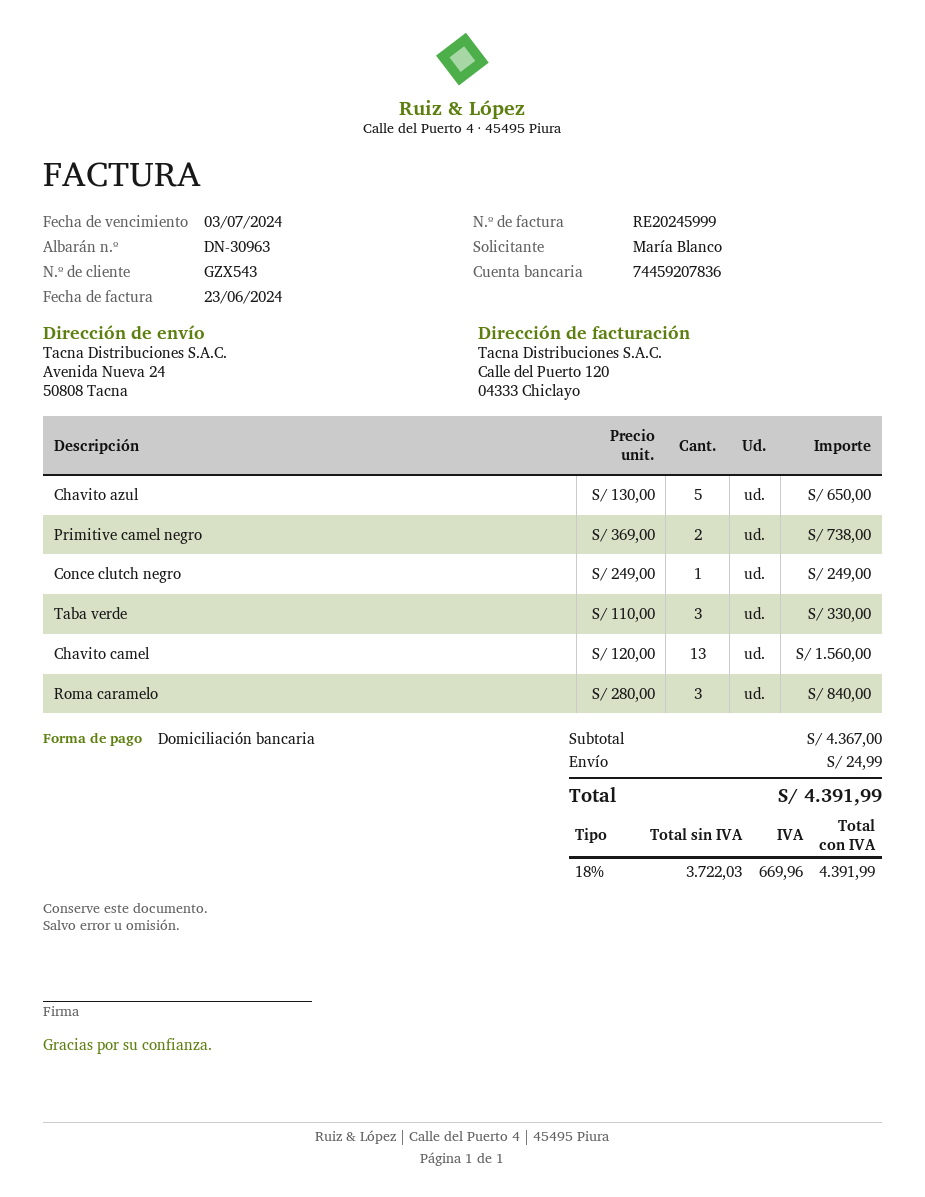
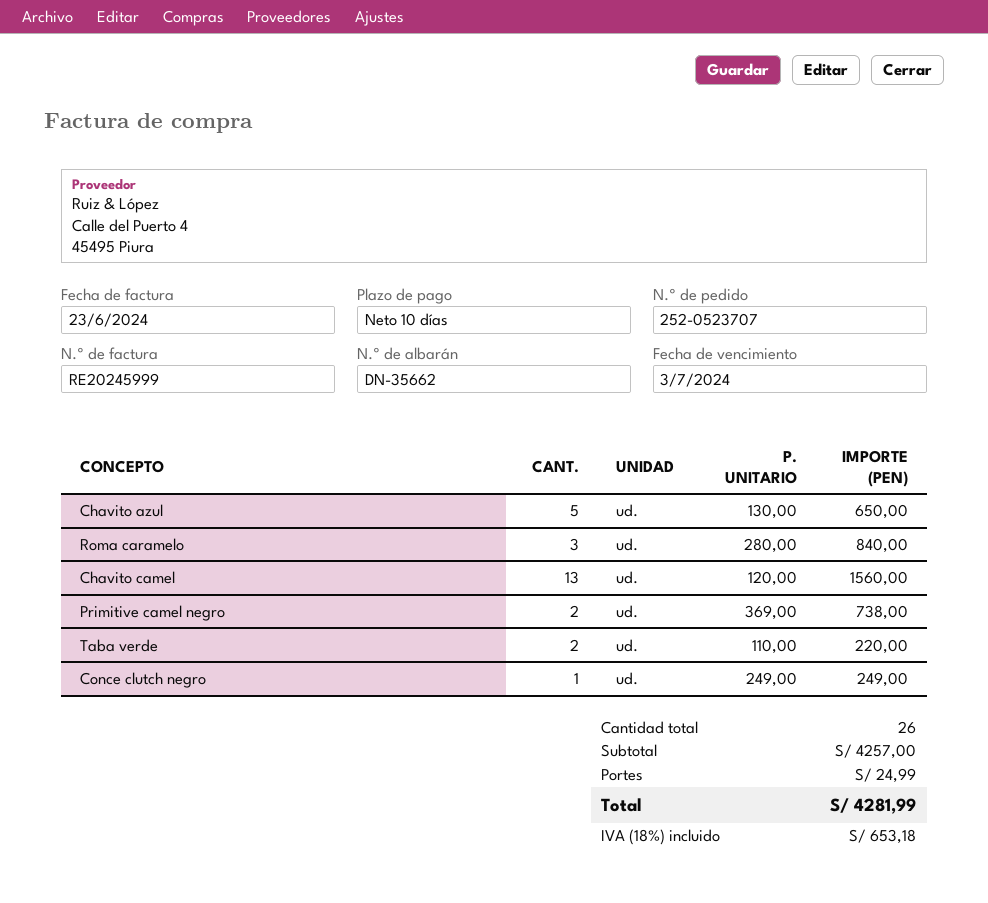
delivery note number: DN-30963 -> DN-35662
Taba verde: 3 x 110.00 = 330.00 -> 2 x 110.00 = 220.00
subtotal: 4367.00 -> 4257.00
tax: 18% = 669.96 -> 18% = 653.18
total: 4391.99 -> 4281.99

